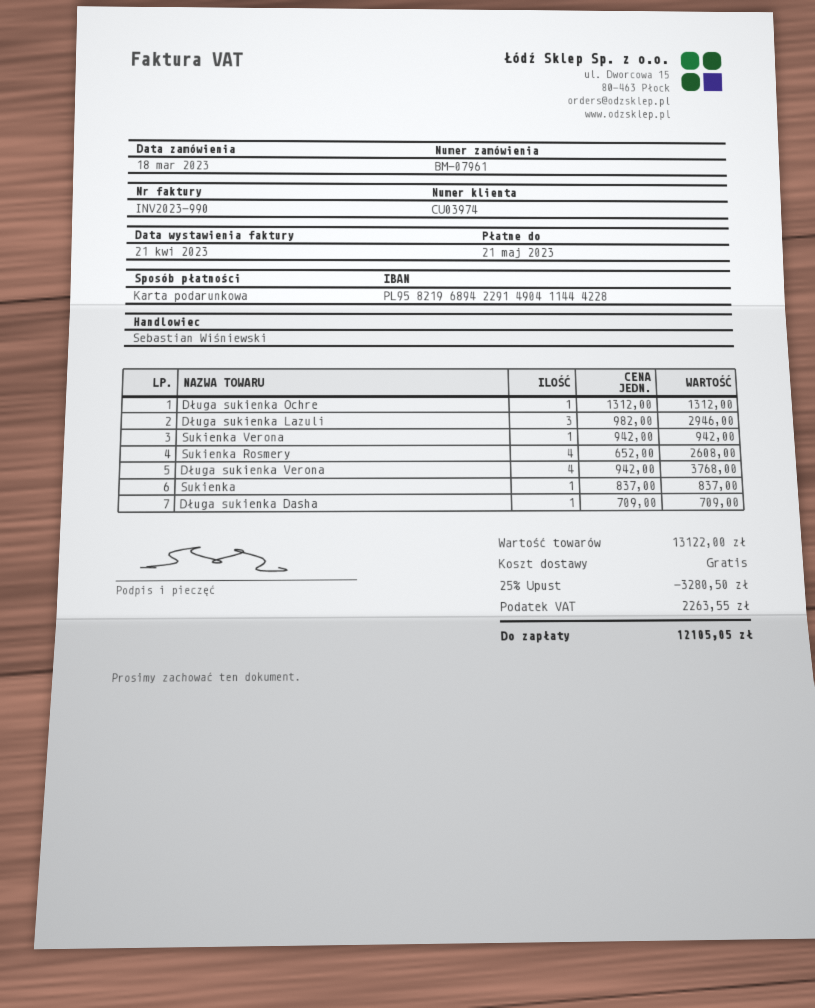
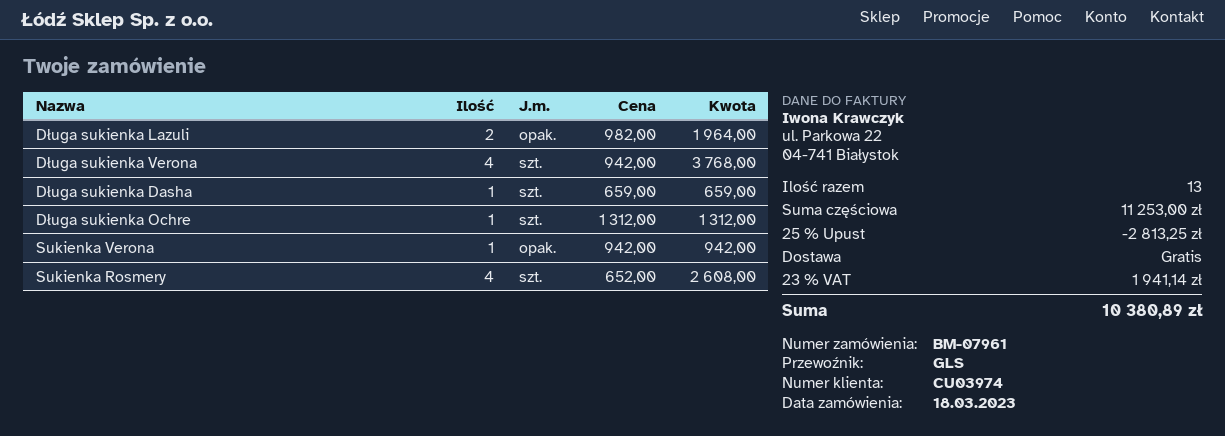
Długa sukienka Lazuli: 3 x 982.00 = 2946.00 -> 2 x 982.00 = 1964.00
Sukienka: 1 x 837.00 = 837.00 -> none
Długa sukienka Dasha: 1 x 709.00 = 709.00 -> 1 x 659.00 = 659.00
subtotal: 13122.00 -> 11253.00
discount: 25% = 3280.50 -> 25% = 2813.25
tax: 2263.55 -> 1941.14
total: 12105.05 -> 10380.89

